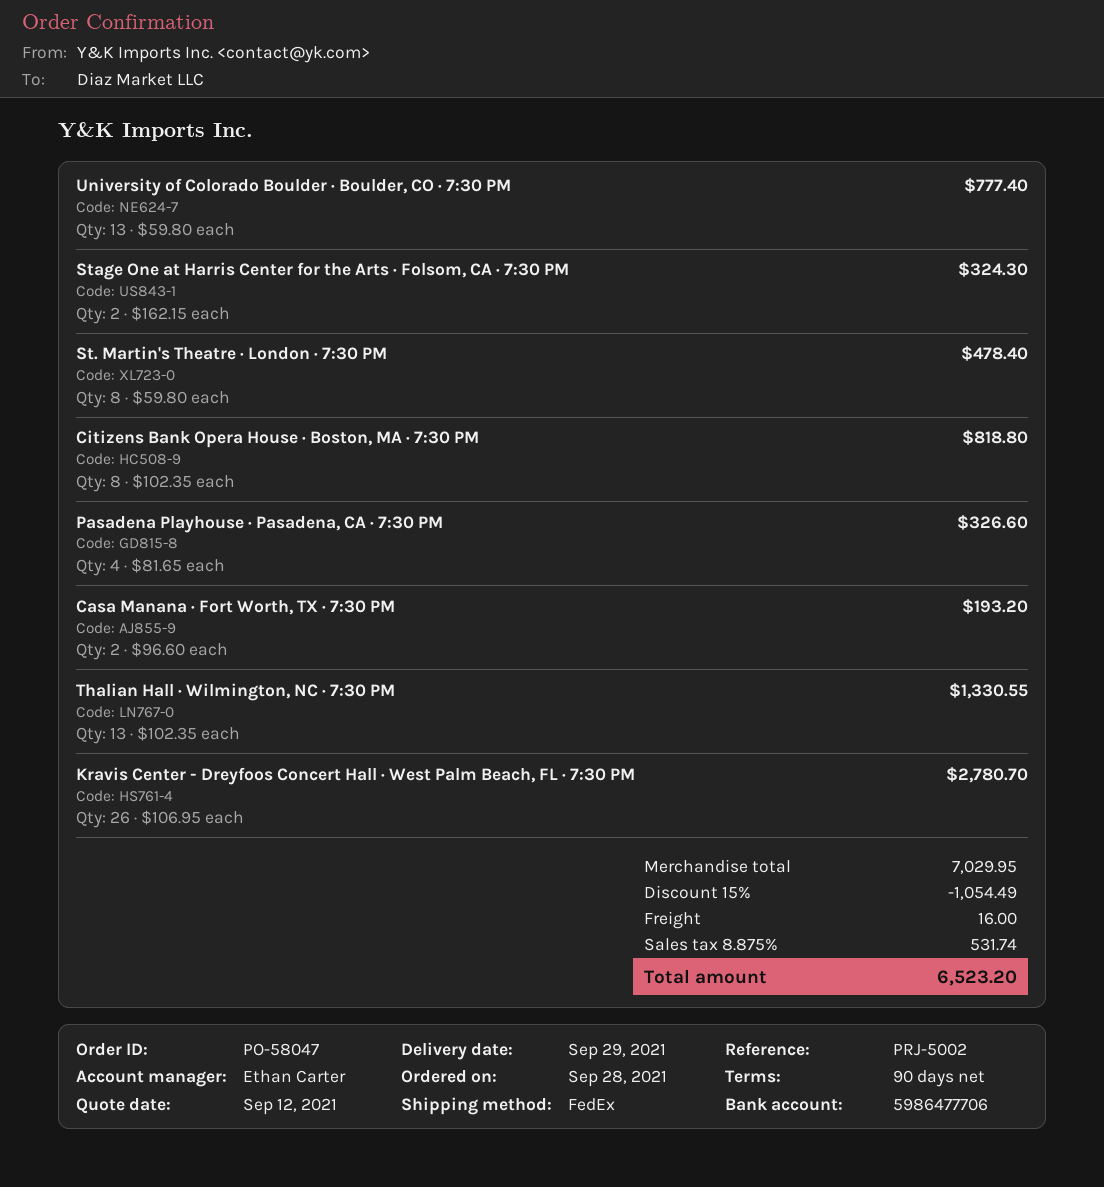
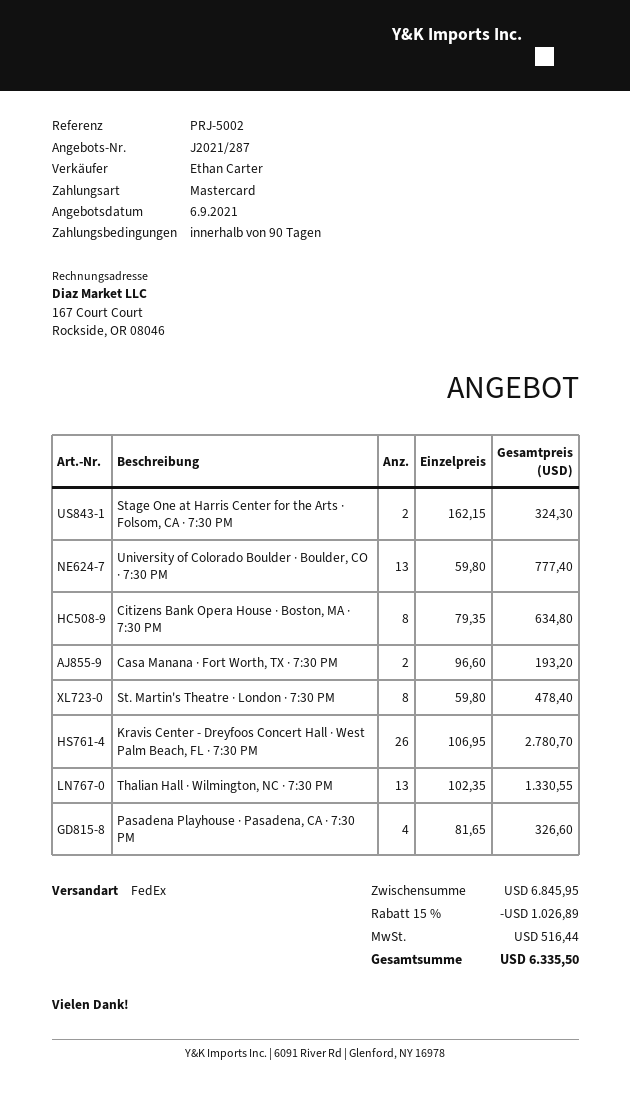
quote date: 2021-09-12 -> 2021-09-06
Citizens Bank Opera House · Boston, MA · 7:30 PM: 8 x 102.35 = 818.80 -> 8 x 79.35 = 634.80
subtotal: 7029.95 -> 6845.95
discount: 15% = 1054.49 -> 15% = 1026.89
shipping: 16.00 -> none
tax: 531.74 -> 516.44
total: 6523.20 -> 6335.50

